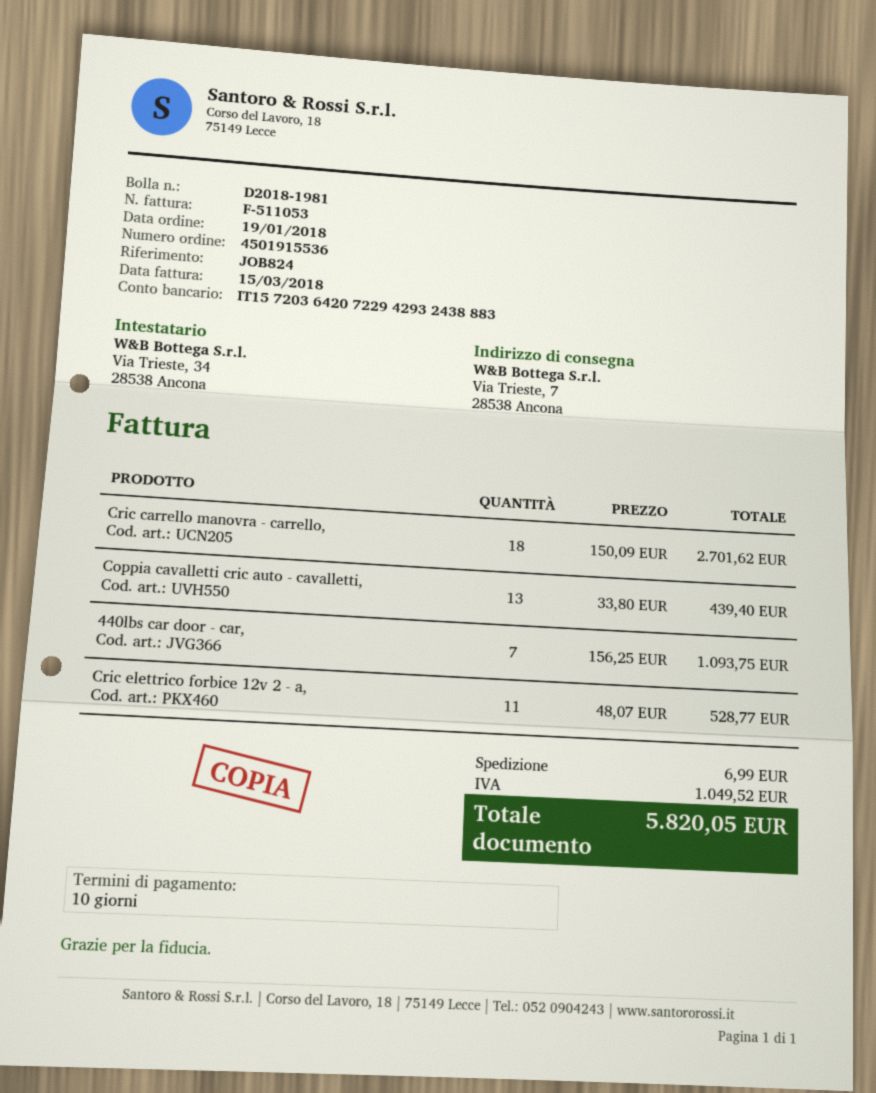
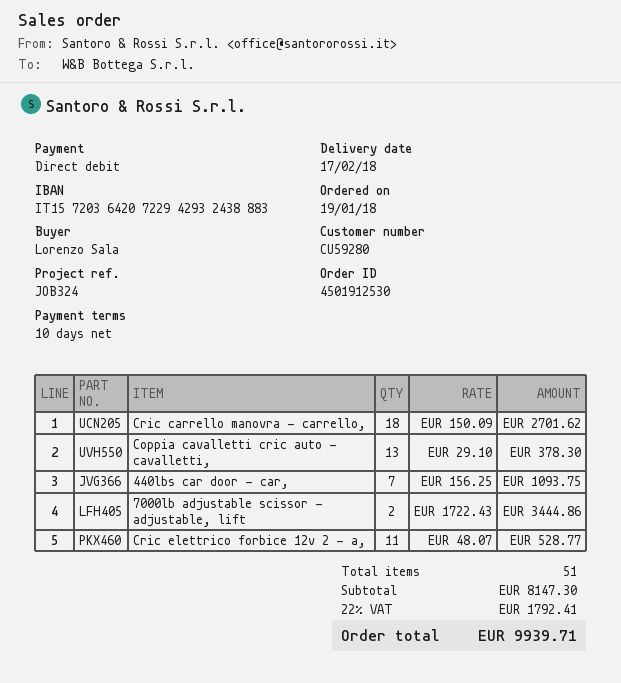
order number: 4501915536 -> 4501912530
reference: JOB824 -> JOB324
Coppia cavalletti cric auto - cavalletti,: 13 x 33.80 = 439.40 -> 13 x 29.10 = 378.30
7000lb adjustable scissor - adjustable, lift: none -> 2 x 1722.43 = 3444.86
shipping: 6.99 -> none
tax: 1049.52 -> 1792.41
total: 5820.05 -> 9939.71

